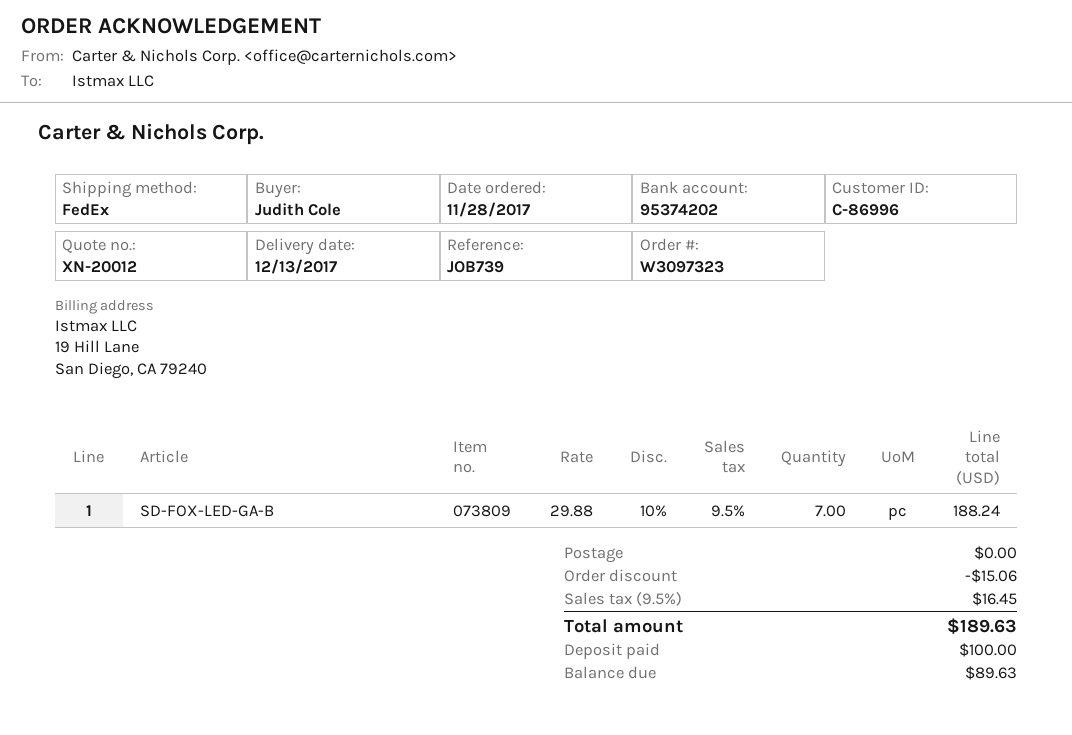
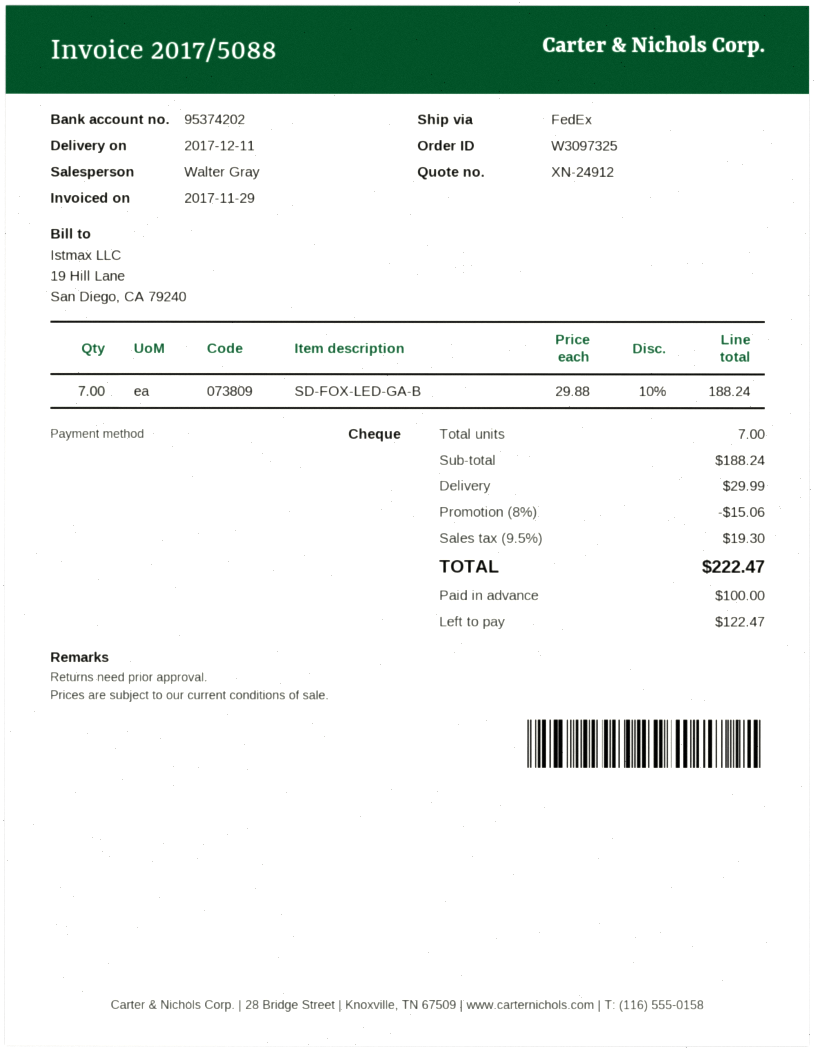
quote number: XN-20012 -> XN-24912
order number: W3097323 -> W3097325
delivery date: 2017-12-13 -> 2017-12-11
shipping: 0.00 -> 29.99
tax: 9.5% = 16.45 -> 9.5% = 19.30
total: 189.63 -> 222.47
balance: 89.63 -> 122.47

